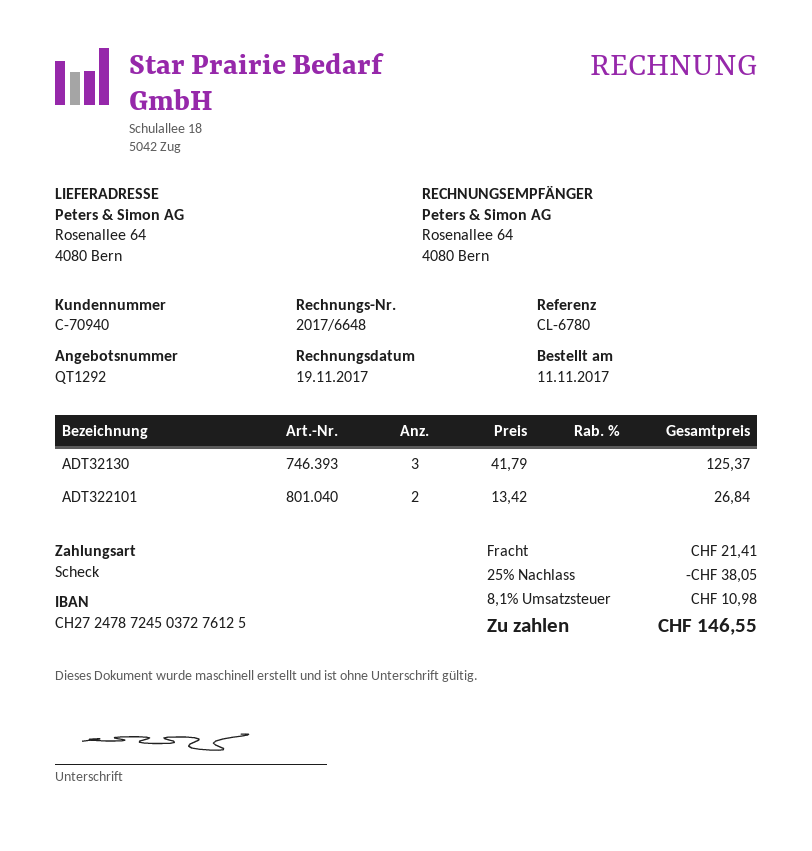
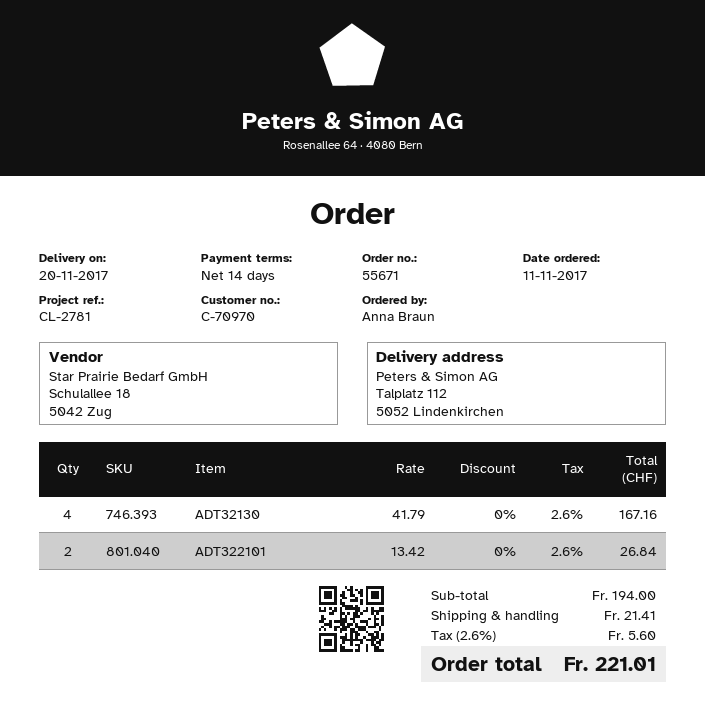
customer number: C-70940 -> C-70970
reference: CL-6780 -> CL-2781
ship to: Rosenallee 64, 4080 Bern -> Talplatz 112, 5052 Lindenkirchen
ADT32130: 3 x 41.79 = 125.37 -> 4 x 41.79 = 167.16
discount: 25% = 38.05 -> none
tax: 8.1% = 10.98 -> 2.6% = 5.60
total: 146.55 -> 221.01

